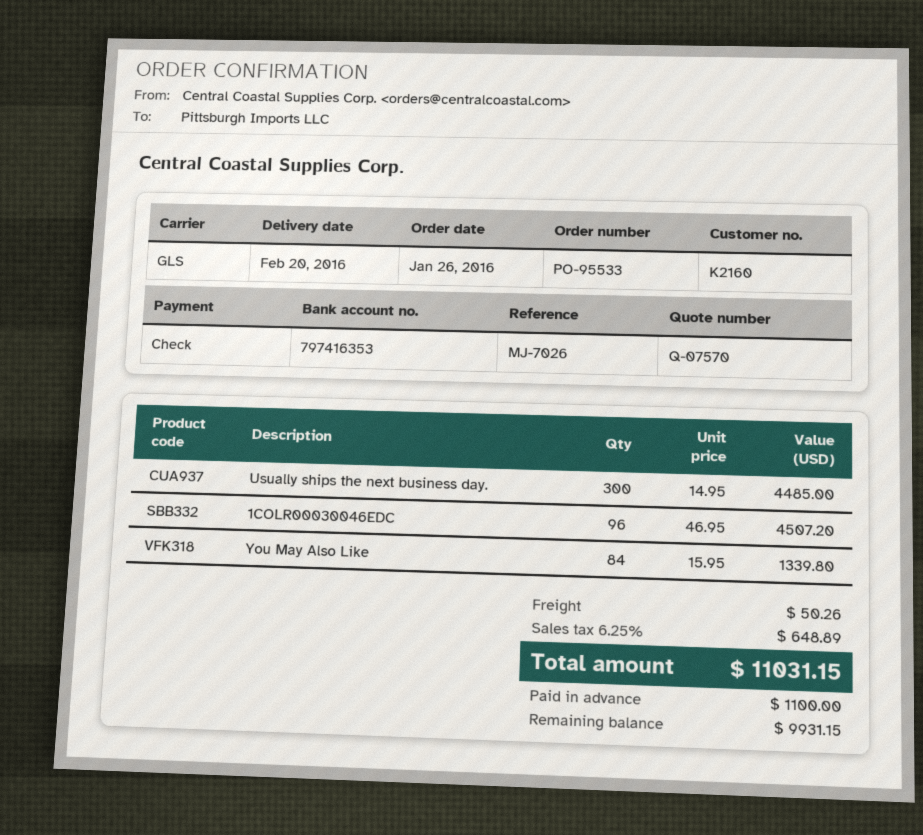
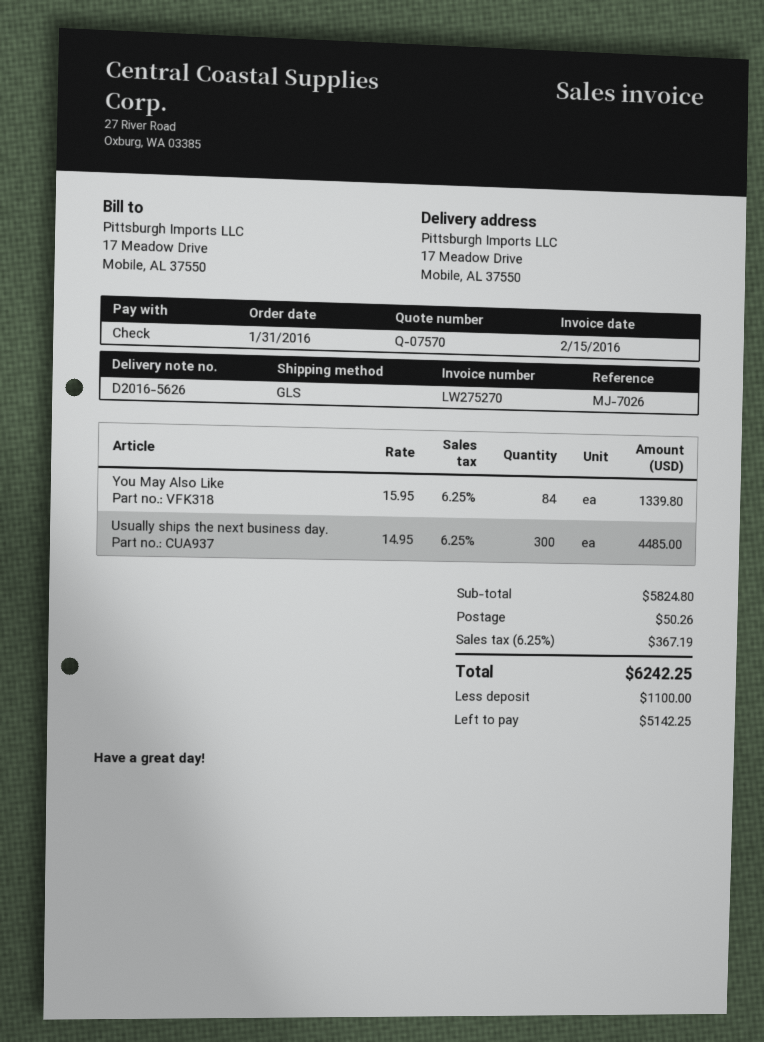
order date: 2016-01-26 -> 2016-01-31
1COLR00030046EDC: 96 x 46.95 = 4507.20 -> none
tax: 6.25% = 648.89 -> 6.25% = 367.19
total: 11031.15 -> 6242.25
balance: 9931.15 -> 5142.25

